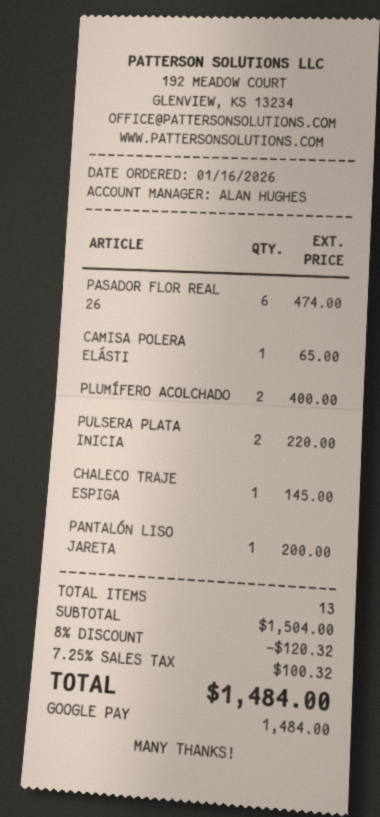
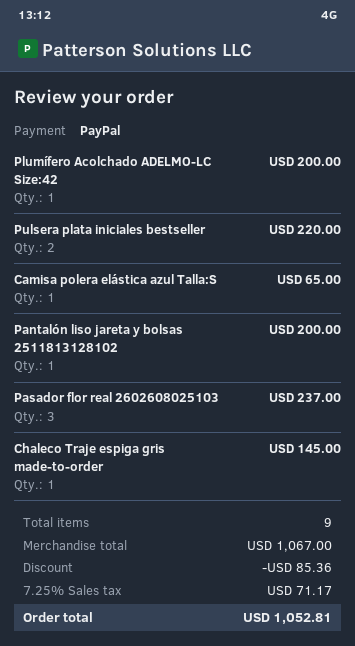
payment method: Google Pay -> PayPal
PASADOR FLOR REAL 26: 6 for 474.00 -> 3 for 237.00
PLUMÍFERO ACOLCHADO: 2 for 400.00 -> 1 for 200.00
total quantity: 13 -> 9
subtotal: 1504.00 -> 1067.00
discount: 120.32 -> 85.36
tax: 7.25% = 100.32 -> 7.25% = 71.17
total: 1484.00 -> 1052.81

